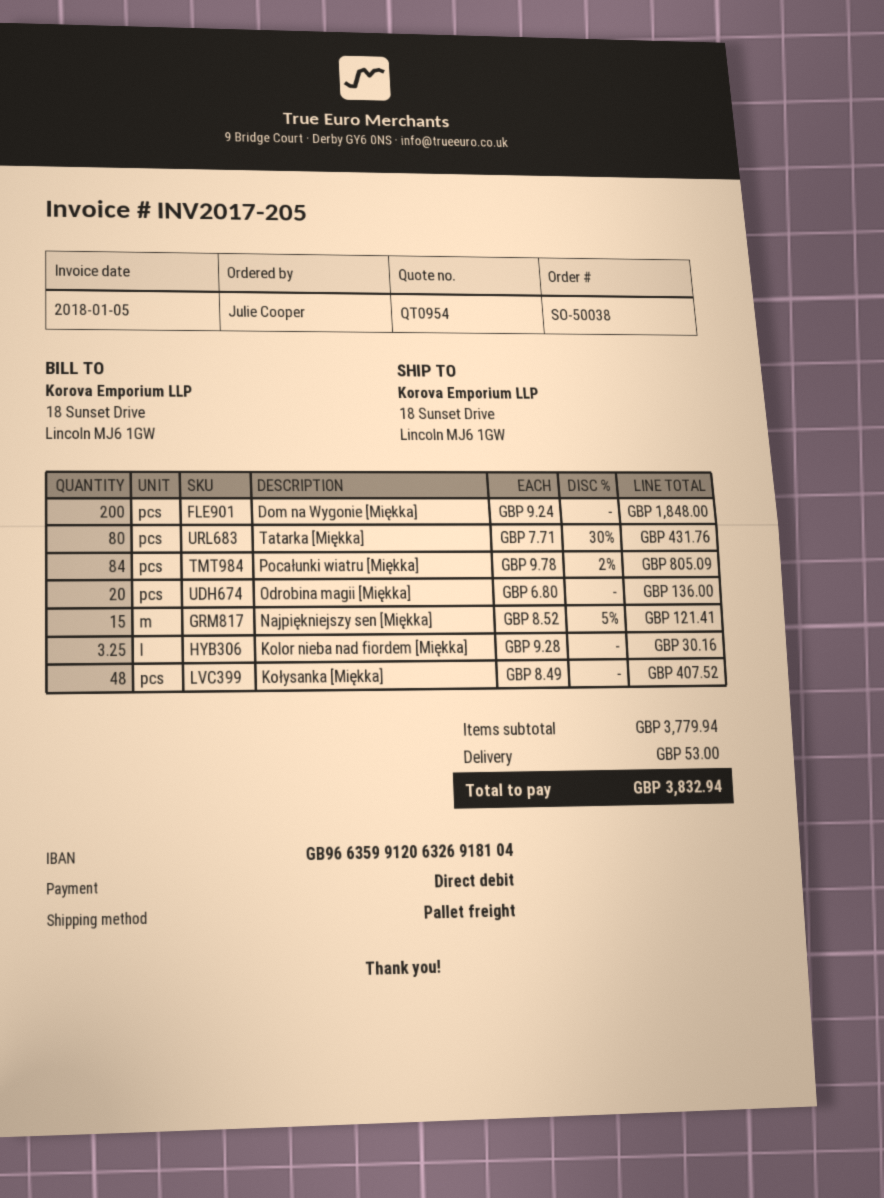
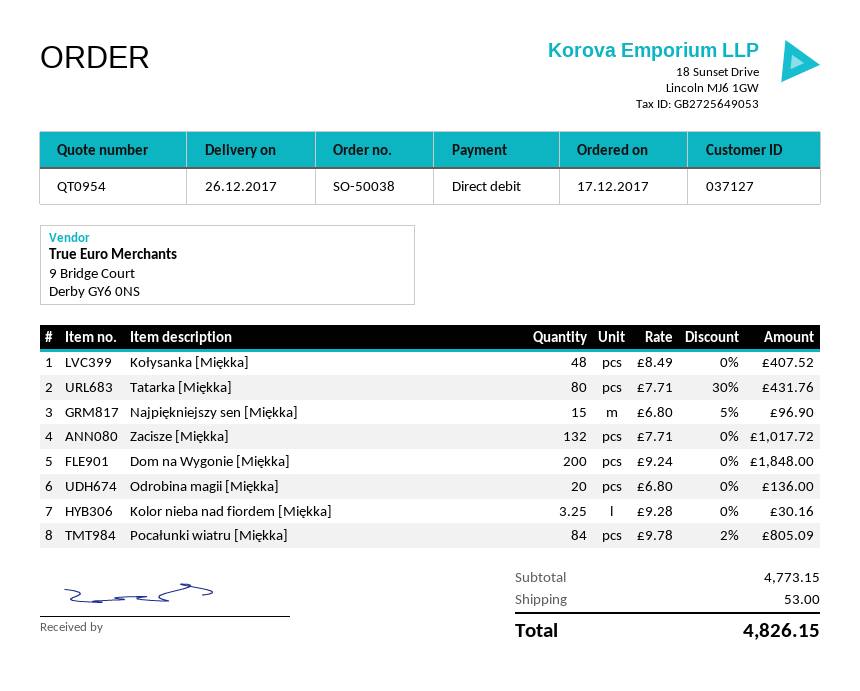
Najpiękniejszy sen [Miękka]: 15 x 8.52 - 5% = 121.41 -> 15 x 6.80 - 5% = 96.90
Zacisze [Miękka]: none -> 132 x 7.71 = 1017.72
subtotal: 3779.94 -> 4773.15
total: 3832.94 -> 4826.15

